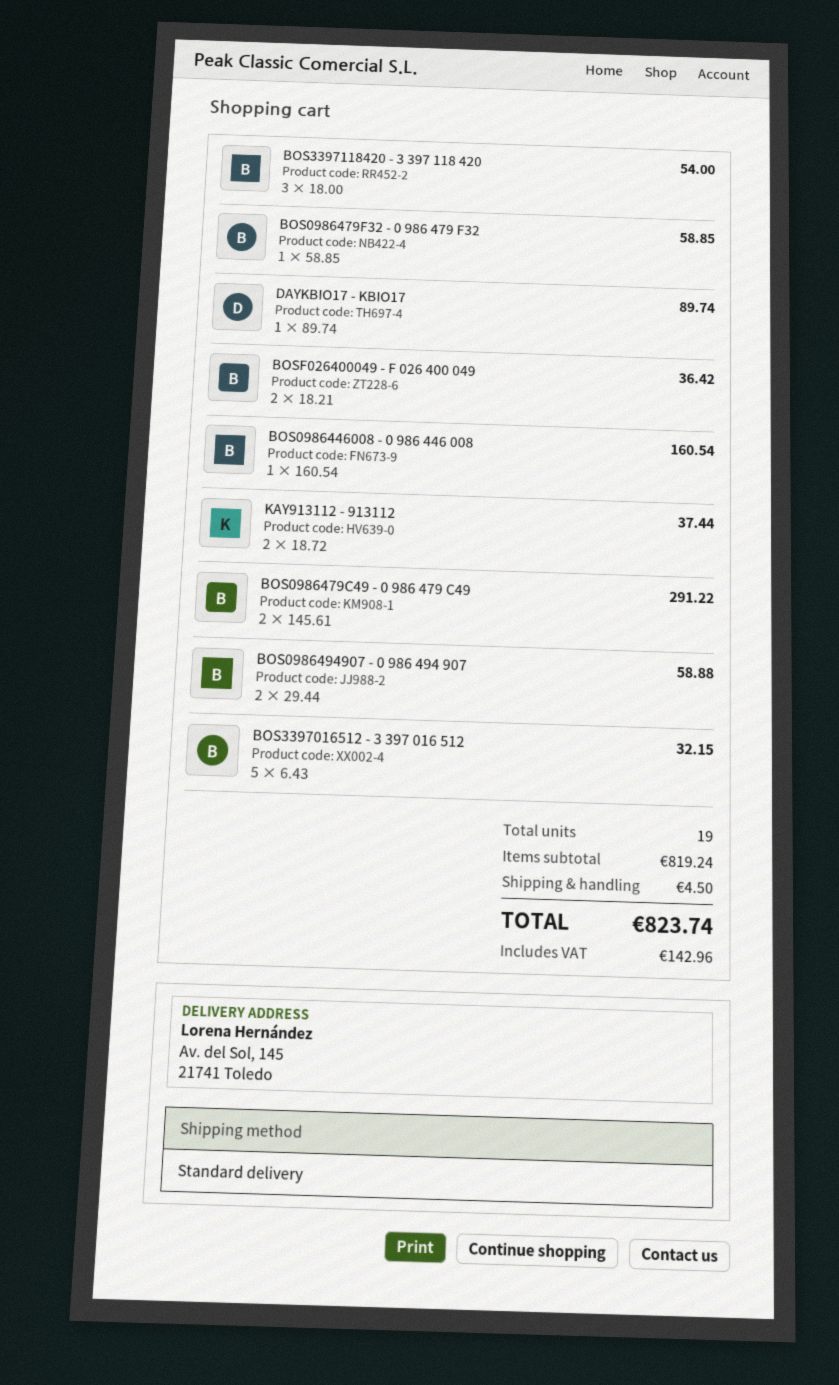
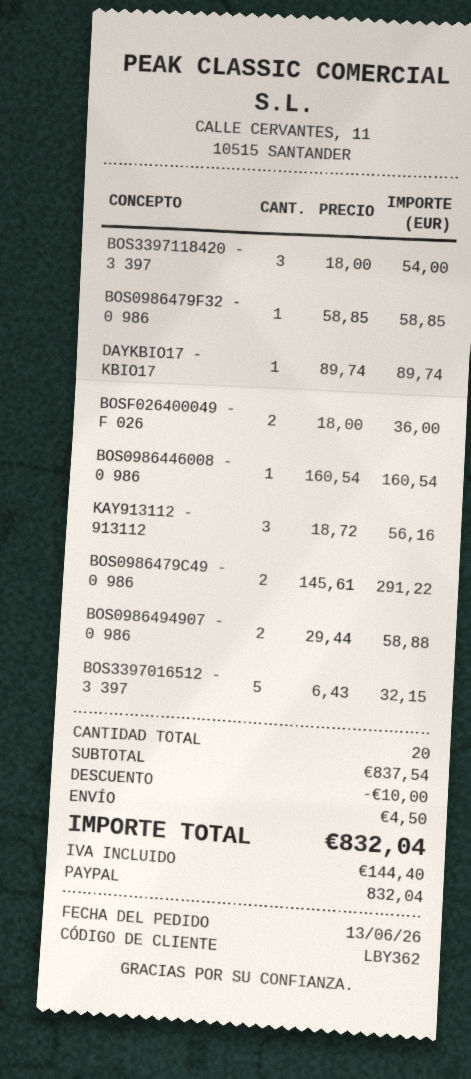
BOSF026400049 - F 026 400 049: 2 x 18.21 = 36.42 -> 2 x 18.00 = 36.00
KAY913112 - 913112: 2 x 18.72 = 37.44 -> 3 x 18.72 = 56.16
total quantity: 19 -> 20
subtotal: 819.24 -> 837.54
discount: none -> 10.00
tax: 142.96 -> 144.40
total: 823.74 -> 832.04

